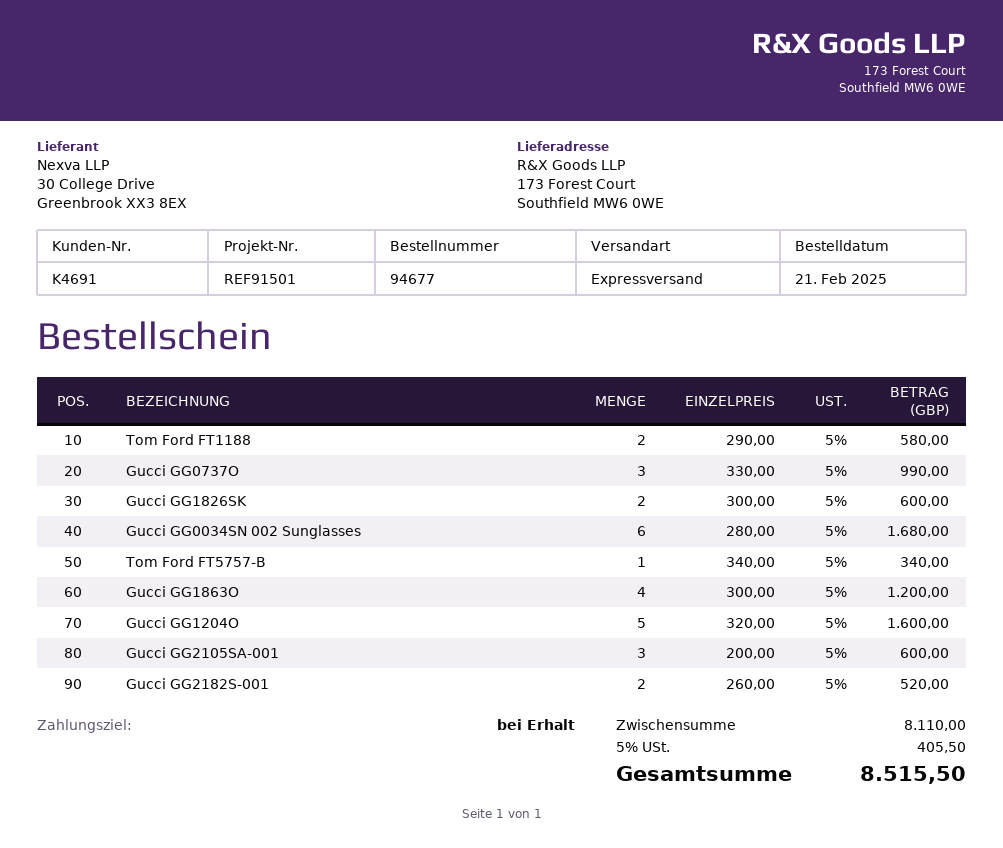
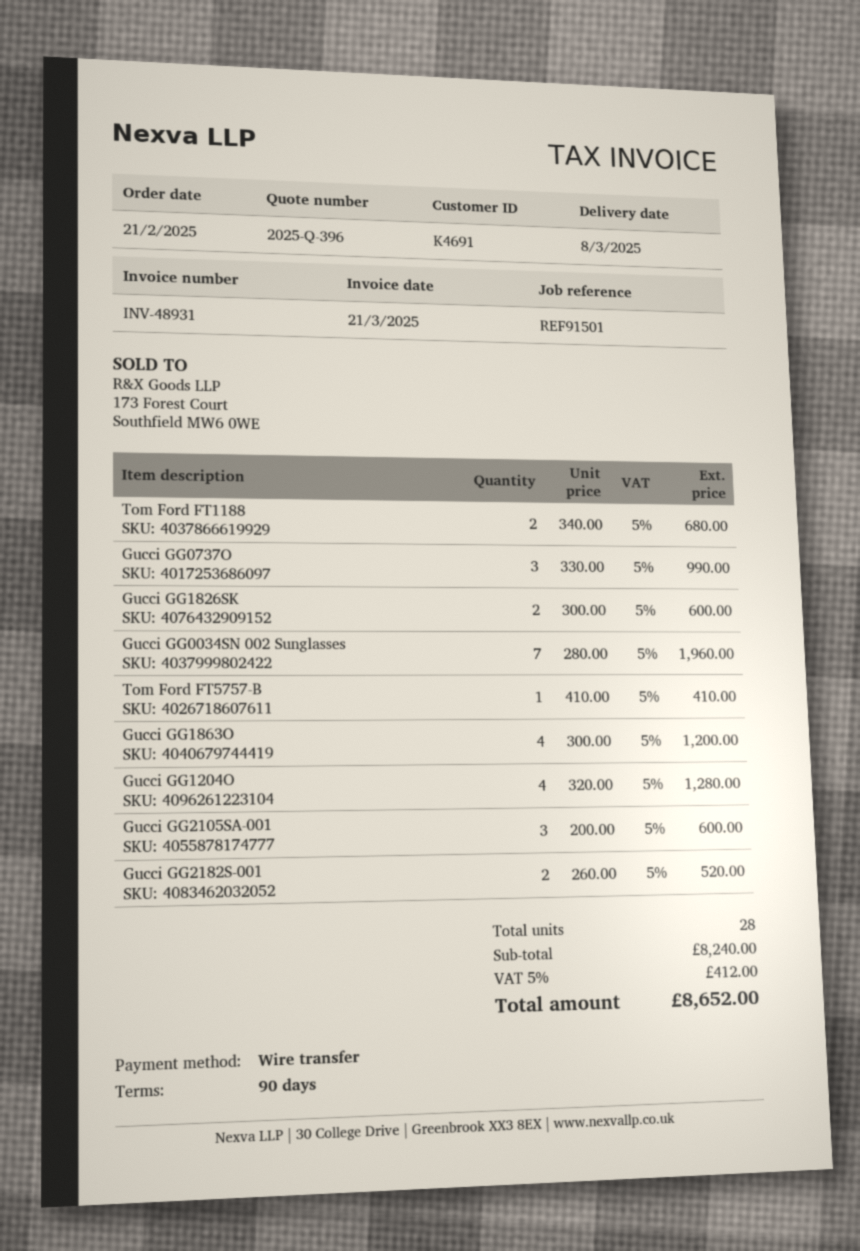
payment terms: on receipt -> 90 days
Tom Ford FT1188: 2 x 290.00 = 580.00 -> 2 x 340.00 = 680.00
Gucci GG0034SN 002 Sunglasses: 6 x 280.00 = 1680.00 -> 7 x 280.00 = 1960.00
Tom Ford FT5757-B: 1 x 340.00 = 340.00 -> 1 x 410.00 = 410.00
Gucci GG1204O: 5 x 320.00 = 1600.00 -> 4 x 320.00 = 1280.00
subtotal: 8110.00 -> 8240.00
tax: 5% = 405.50 -> 5% = 412.00
total: 8515.50 -> 8652.00

